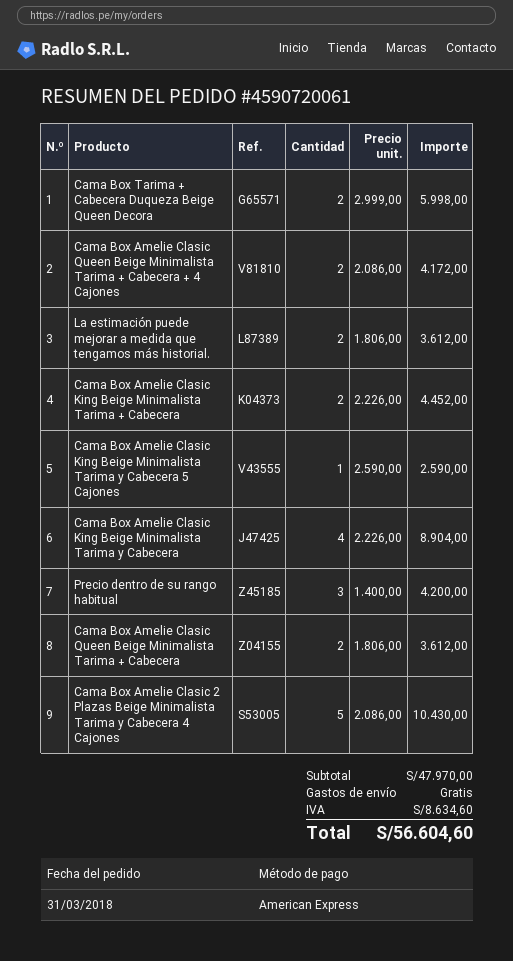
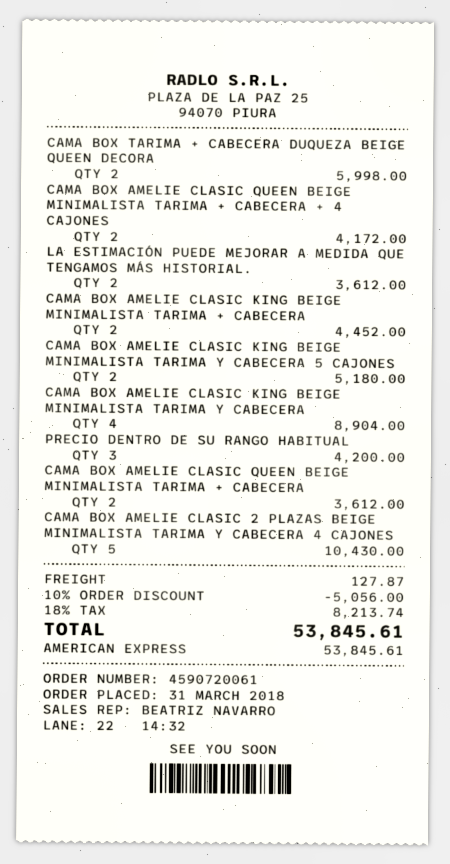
Cama Box Amelie Clasic King Beige Minimalista Tarima y Cabecera 5 Cajones: 1 for 2590.00 -> 2 for 5180.00
discount: none -> 10% = 5056.00
shipping: 0.00 -> 127.87
tax: 8634.60 -> 8213.74
total: 56604.60 -> 53845.61

